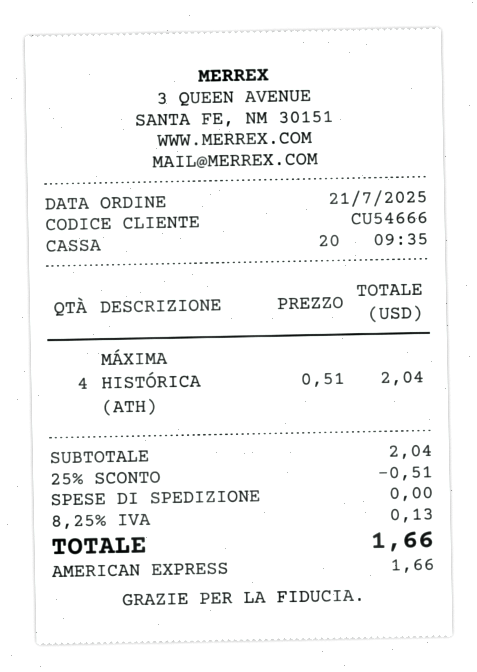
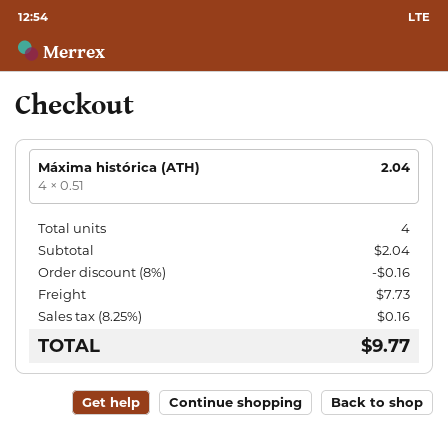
discount: 25% = 0.51 -> 8% = 0.16
shipping: 0.00 -> 7.73
tax: 8.25% = 0.13 -> 8.25% = 0.16
total: 1.66 -> 9.77

